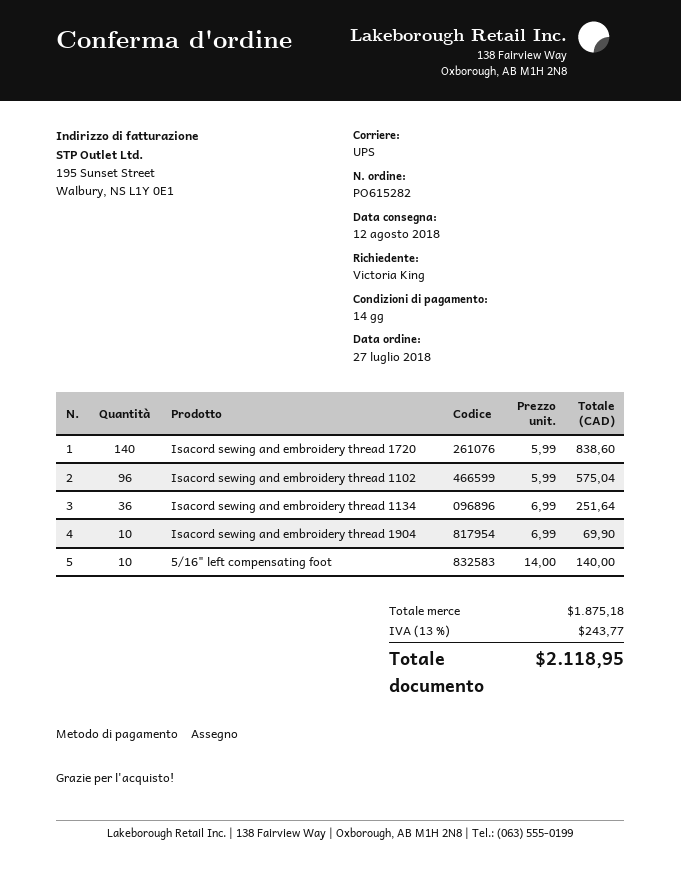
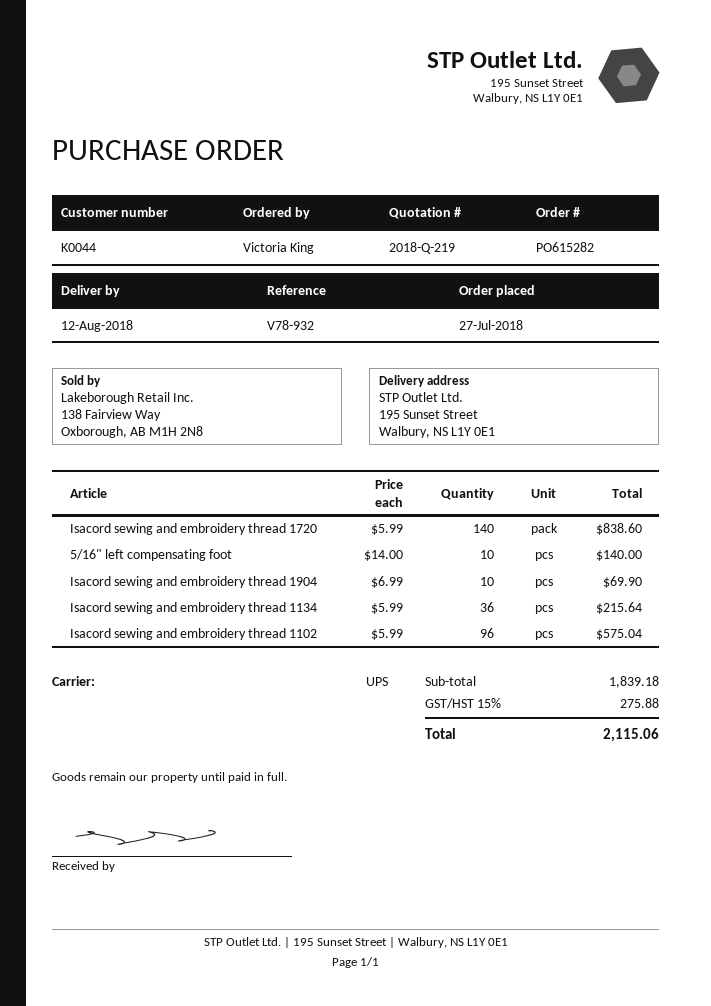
Isacord sewing and embroidery thread 1134: 36 x 6.99 = 251.64 -> 36 x 5.99 = 215.64
subtotal: 1875.18 -> 1839.18
tax: 13% = 243.77 -> 15% = 275.88
total: 2118.95 -> 2115.06

